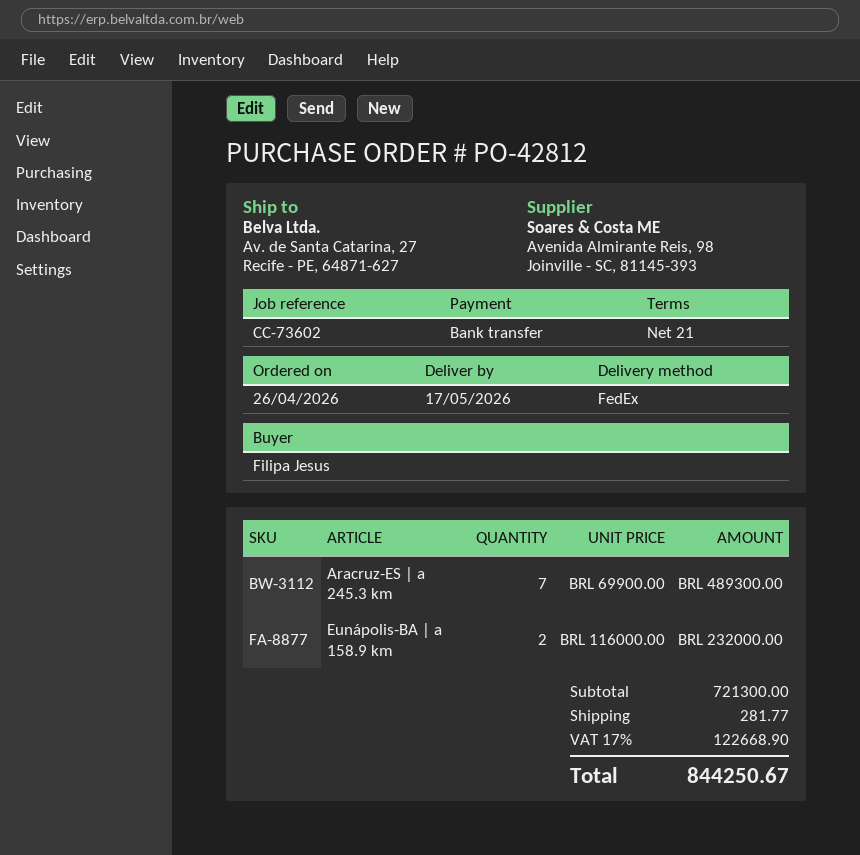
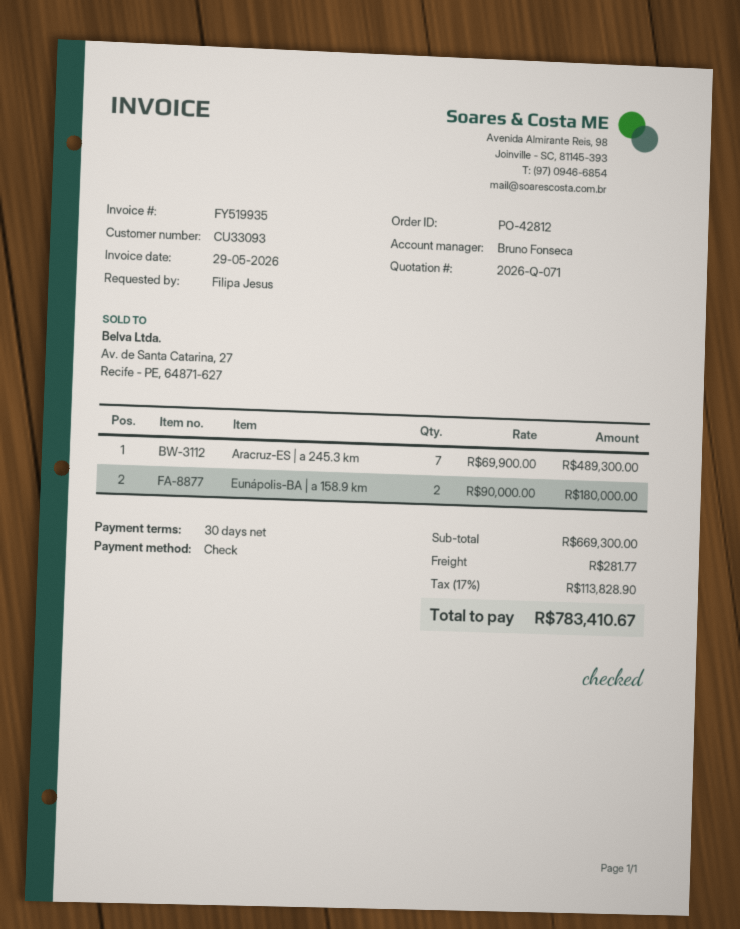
payment terms: 21 days -> 30 days
payment method: bank transfer -> cheque
Eunápolis-BA | a 158.9 km: 2 x 116000.00 = 232000.00 -> 2 x 90000.00 = 180000.00
subtotal: 721300.00 -> 669300.00
tax: 17% = 122668.90 -> 17% = 113828.90
total: 844250.67 -> 783410.67

